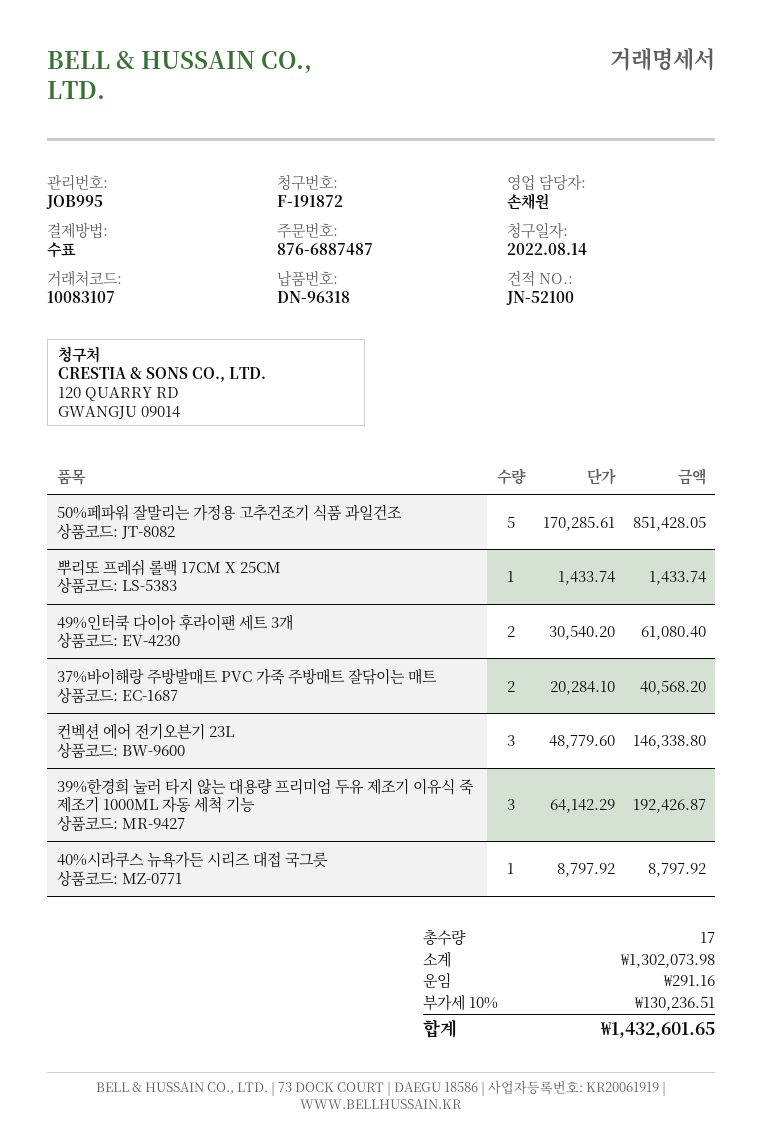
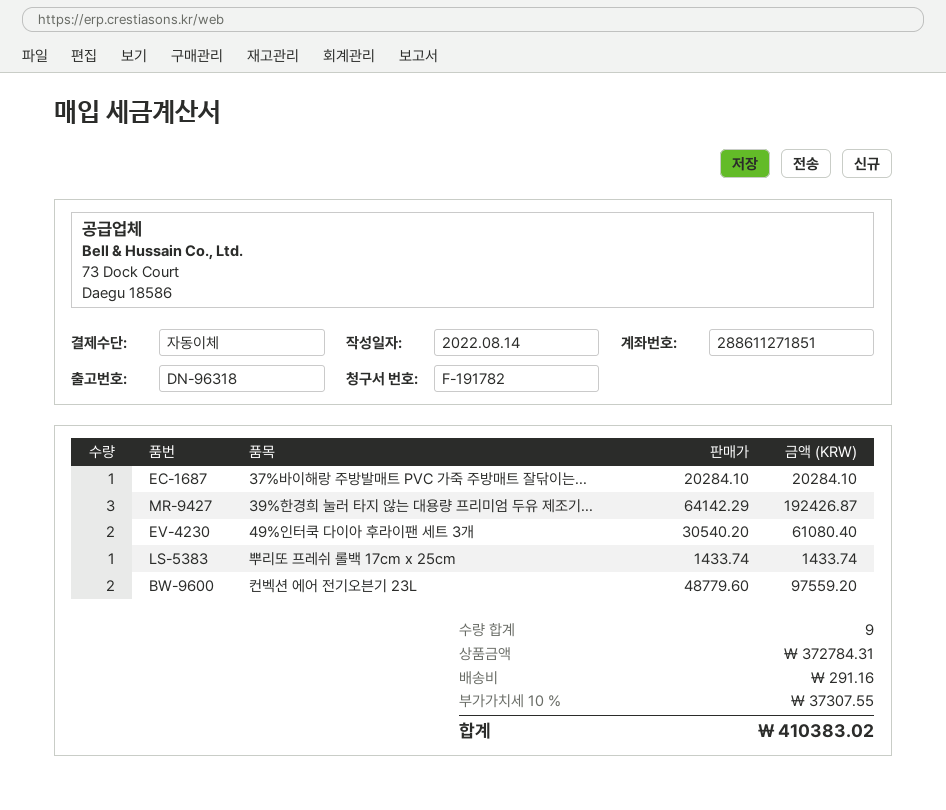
invoice number: F-191872 -> F-191782
payment method: cheque -> direct debit
50%페파워 잘말리는 가정용 고추건조기 식품 과일건조: 5 x 170285.61 = 851428.05 -> none
37%바이해랑 주방발매트 PVC 가죽 주방매트 잘닦이는 매트: 2 x 20284.10 = 40568.20 -> 1 x 20284.10 = 20284.10
컨벡션 에어 전기오븐기 23L: 3 x 48779.60 = 146338.80 -> 2 x 48779.60 = 97559.20
40%시라쿠스 뉴욕가든 시리즈 대접 국그릇: 1 x 8797.92 = 8797.92 -> none
total quantity: 17 -> 9
subtotal: 1302073.98 -> 372784.31
tax: 10% = 130236.51 -> 10% = 37307.55
total: 1432601.65 -> 410383.02

